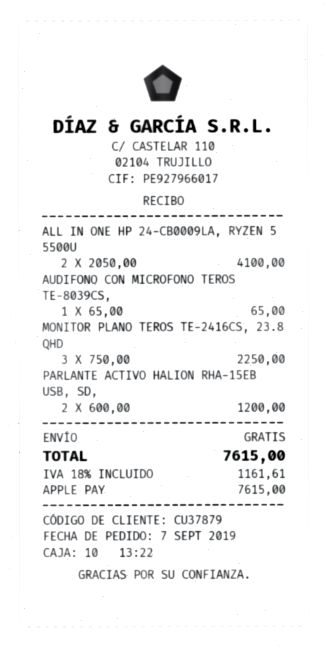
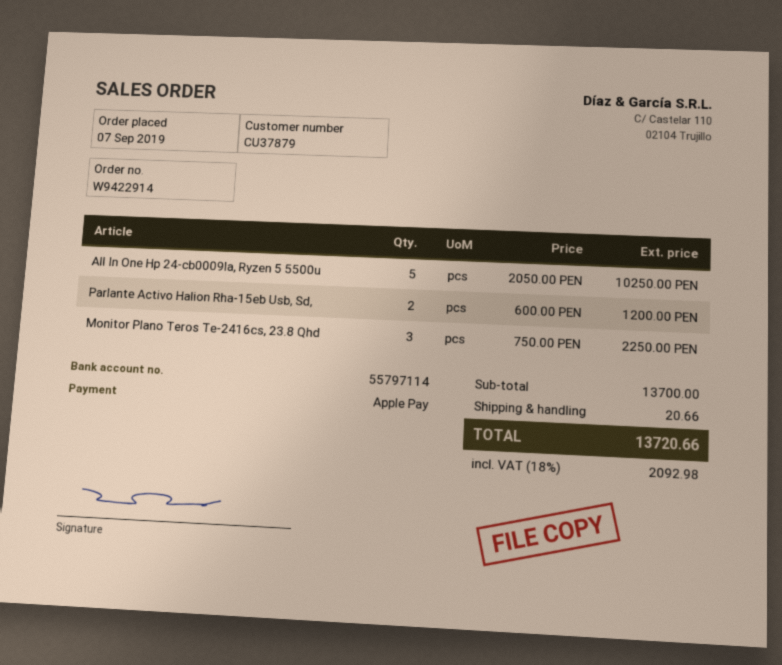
ALL IN ONE HP 24-CB0009LA, RYZEN 5 5500U: 2 x 2050.00 = 4100.00 -> 5 x 2050.00 = 10250.00
AUDIFONO CON MICROFONO TEROS TE-8039CS,: 1 x 65.00 = 65.00 -> none
shipping: 0.00 -> 20.66
tax: 18% = 1161.61 -> 18% = 2092.98
total: 7615.00 -> 13720.66

